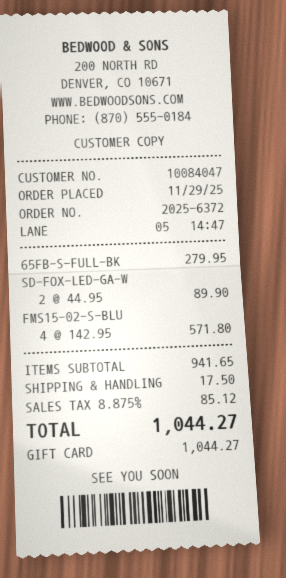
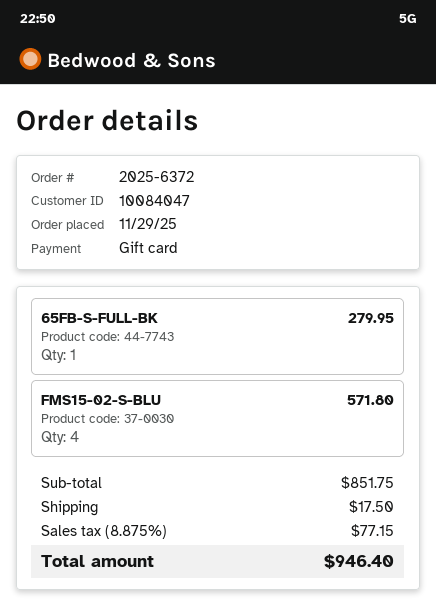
SD-FOX-LED-GA-W: 2 for 89.90 -> none
subtotal: 941.65 -> 851.75
tax: 8.875% = 85.12 -> 8.875% = 77.15
total: 1044.27 -> 946.40

